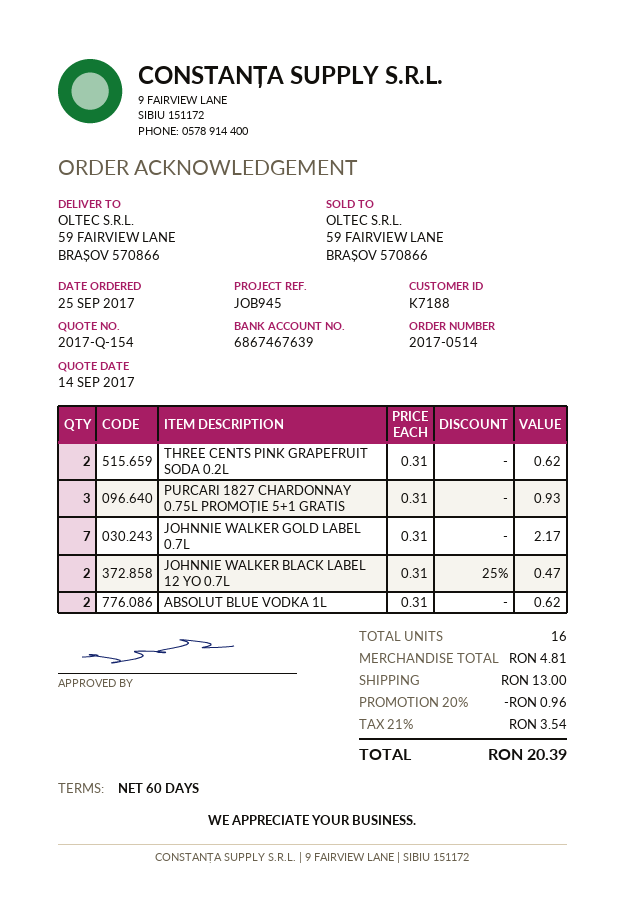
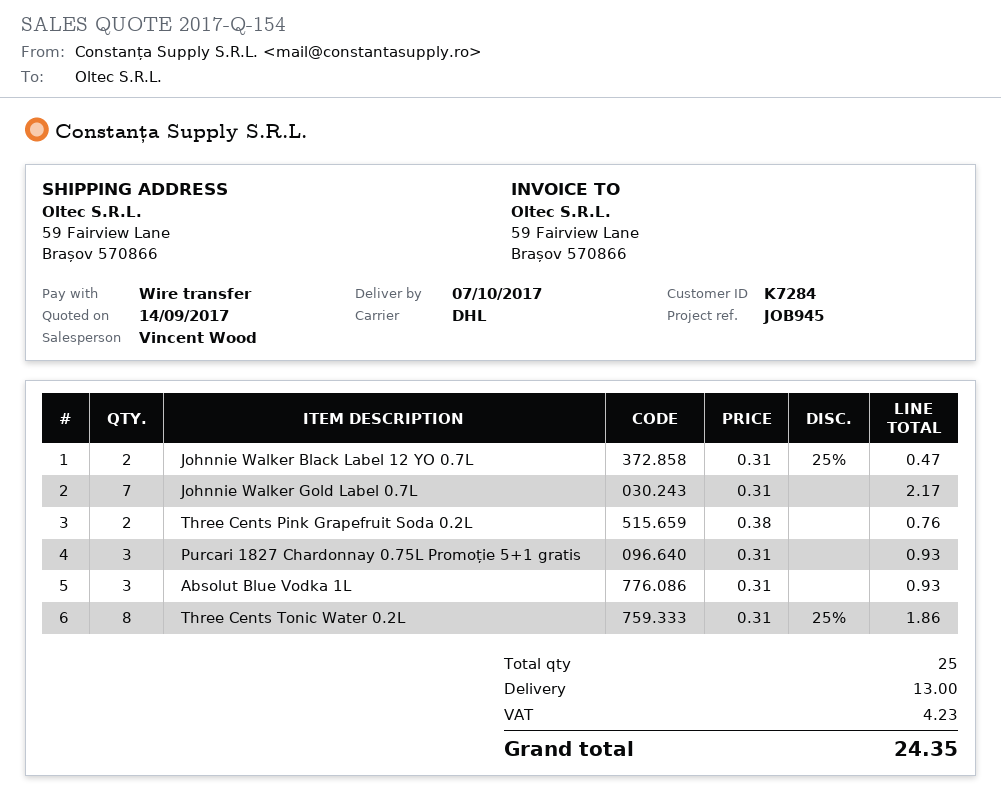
customer number: K7188 -> K7284
THREE CENTS PINK GRAPEFRUIT SODA 0.2L: 2 x 0.31 = 0.62 -> 2 x 0.38 = 0.76
ABSOLUT BLUE VODKA 1L: 2 x 0.31 = 0.62 -> 3 x 0.31 = 0.93
Three Cents Tonic Water 0.2L: none -> 8 x 0.31 - 25% = 1.86
total quantity: 16 -> 25
discount: 20% = 0.96 -> none
tax: 3.54 -> 4.23
total: 20.39 -> 24.35

